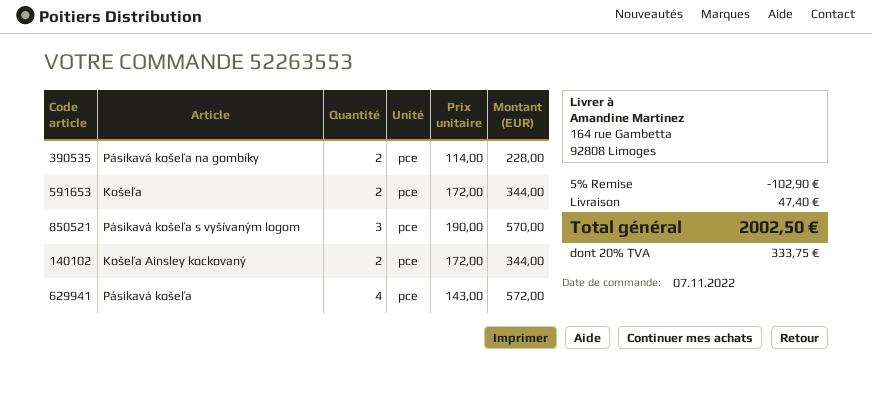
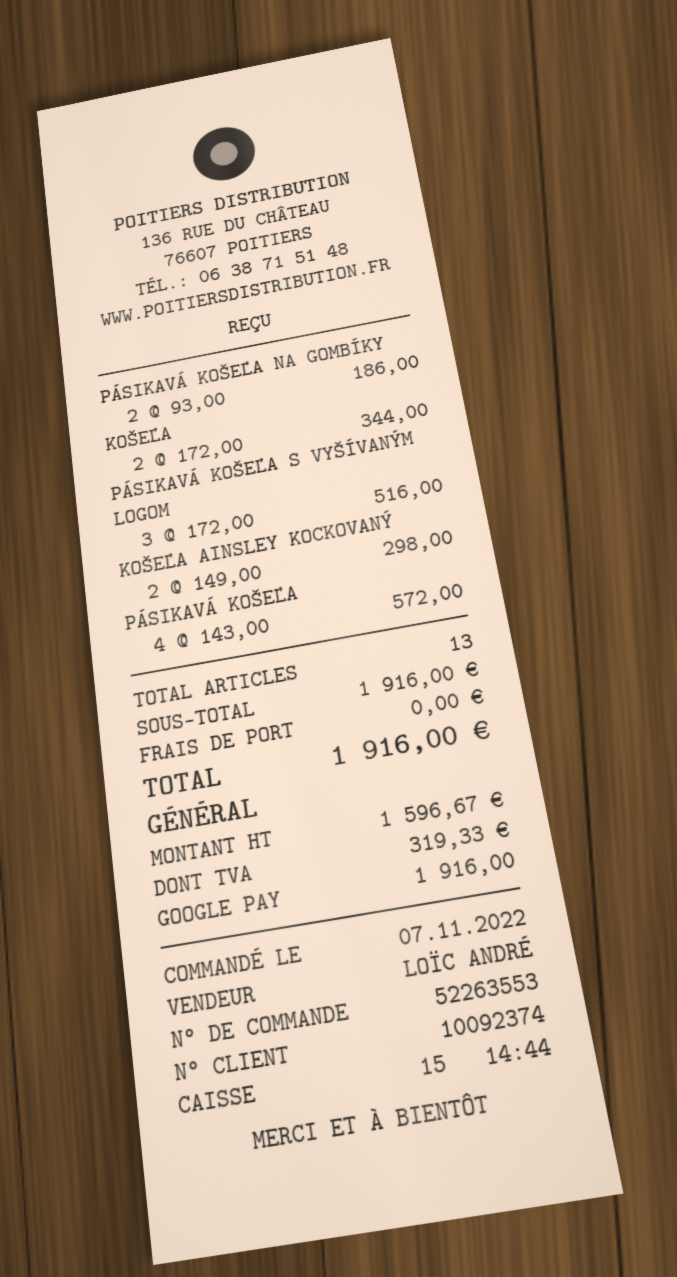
Pásikavá košeľa na gombíky: 2 x 114.00 = 228.00 -> 2 x 93.00 = 186.00
Pásikavá košeľa s vyšívaným logom: 3 x 190.00 = 570.00 -> 3 x 172.00 = 516.00
Košeľa Ainsley kockovaný: 2 x 172.00 = 344.00 -> 2 x 149.00 = 298.00
discount: 5% = 102.90 -> none
shipping: 47.40 -> 0.00
tax: 333.75 -> 319.33
total: 2002.50 -> 1916.00

